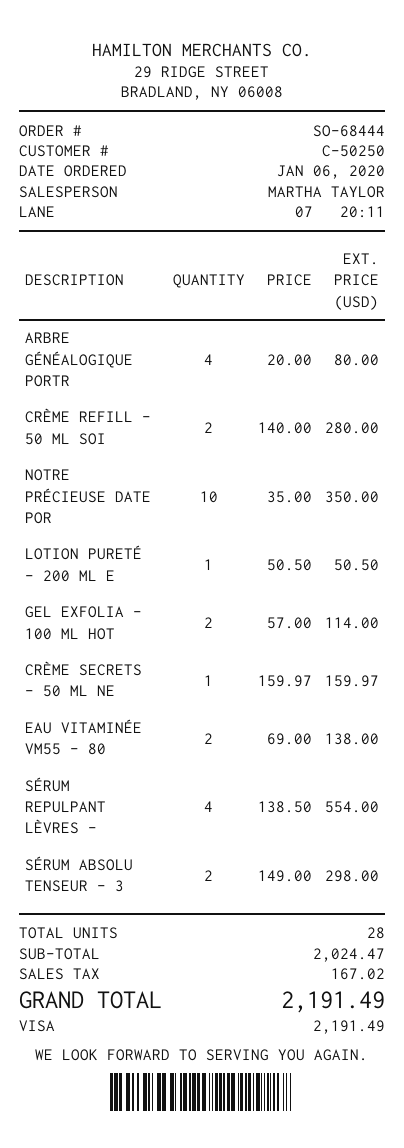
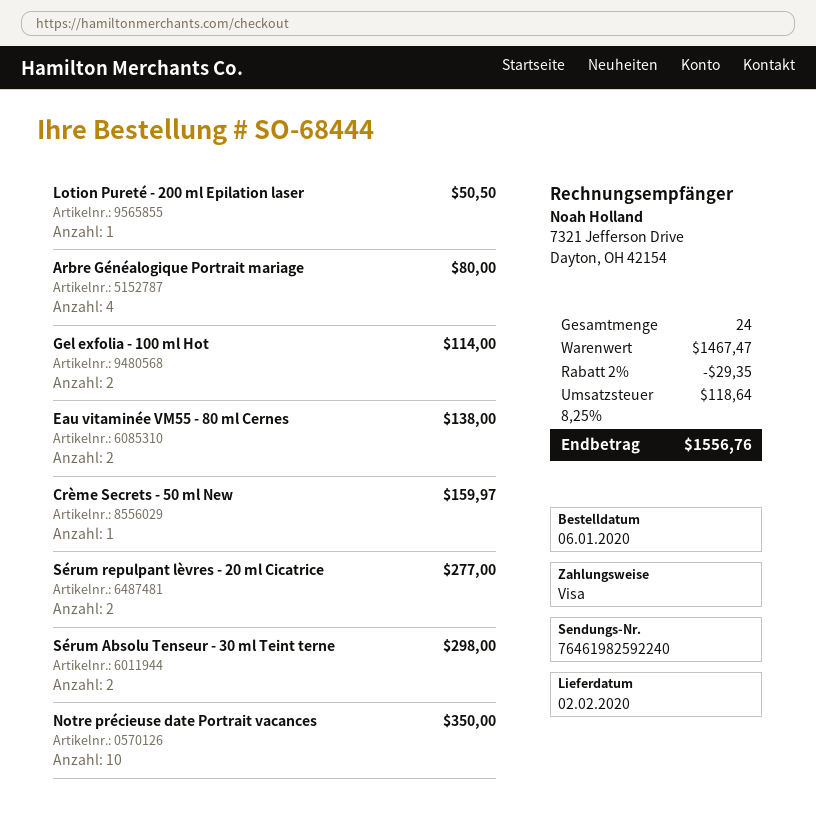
CRÈME REFILL - 50 ML SOI: 2 for 280.00 -> none
SÉRUM REPULPANT LÈVRES -: 4 for 554.00 -> 2 for 277.00
total quantity: 28 -> 24
subtotal: 2024.47 -> 1467.47
discount: none -> 2% = 29.35
tax: 167.02 -> 118.64
total: 2191.49 -> 1556.76

